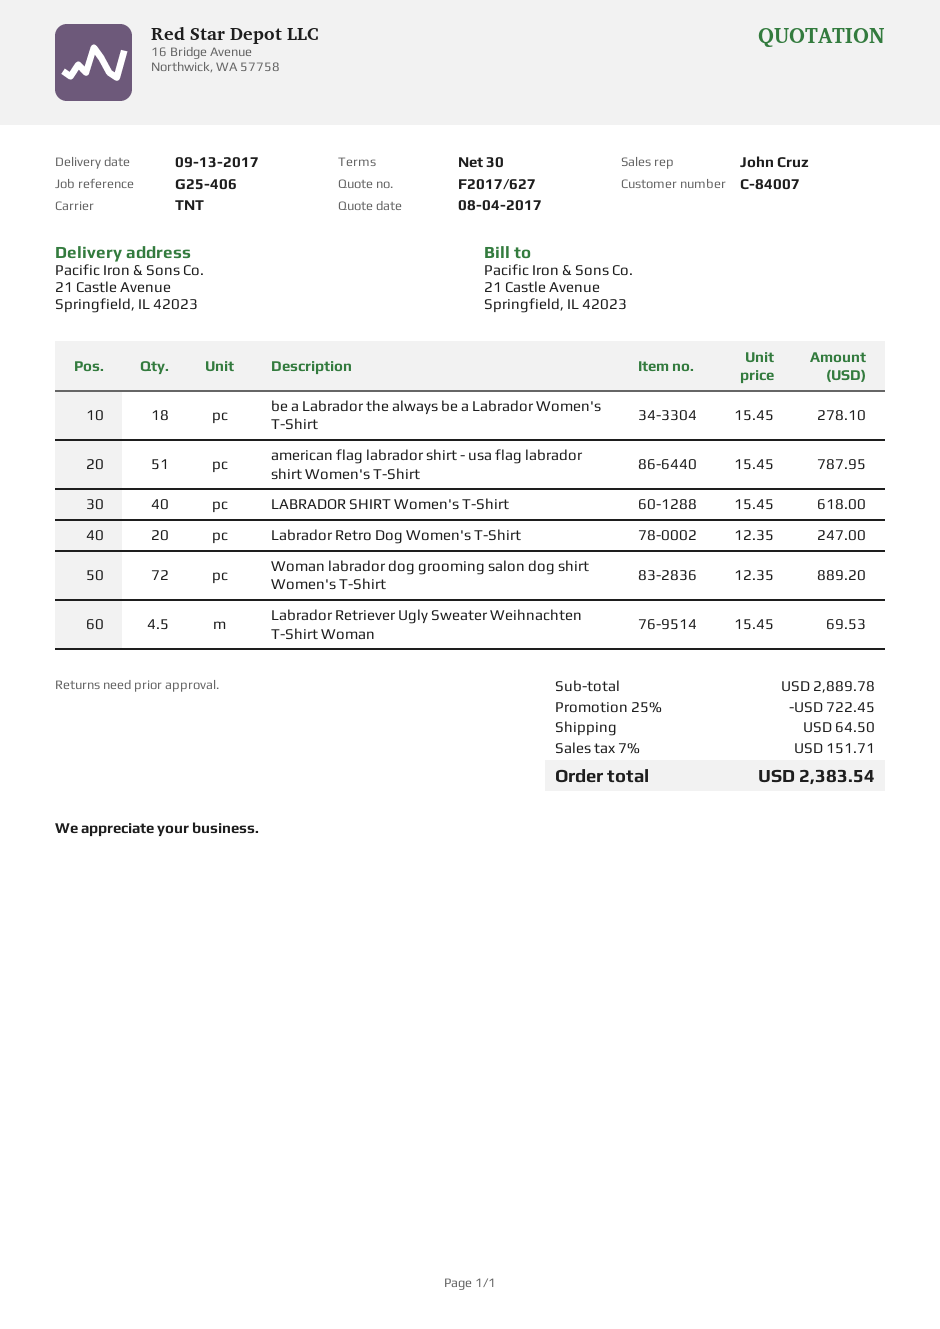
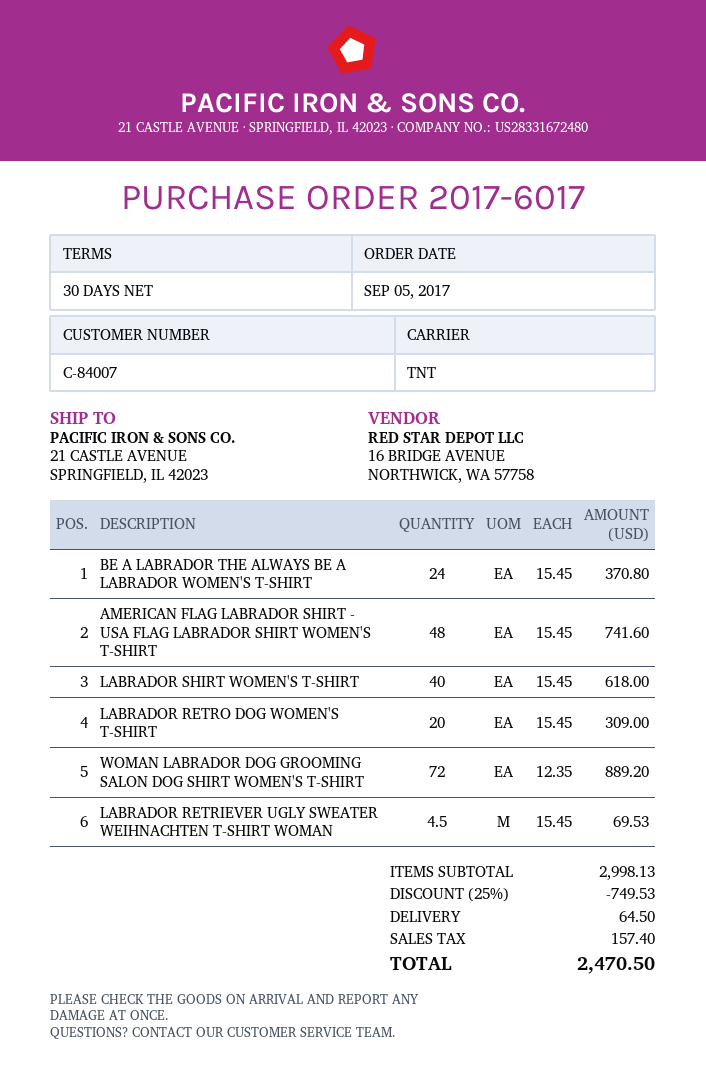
be a Labrador the always be a Labrador Women's T-Shirt: 18 x 15.45 = 278.10 -> 24 x 15.45 = 370.80
american flag labrador shirt - usa flag labrador shirt Women's T-Shirt: 51 x 15.45 = 787.95 -> 48 x 15.45 = 741.60
Labrador Retro Dog Women's T-Shirt: 20 x 12.35 = 247.00 -> 20 x 15.45 = 309.00
subtotal: 2889.78 -> 2998.13
discount: 25% = 722.45 -> 25% = 749.53
tax: 151.71 -> 157.40
total: 2383.54 -> 2470.50

